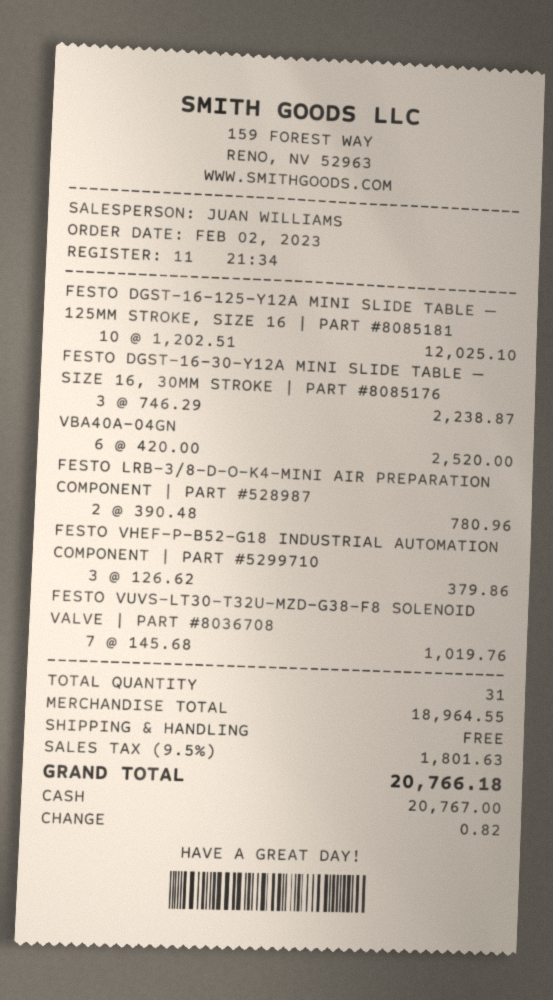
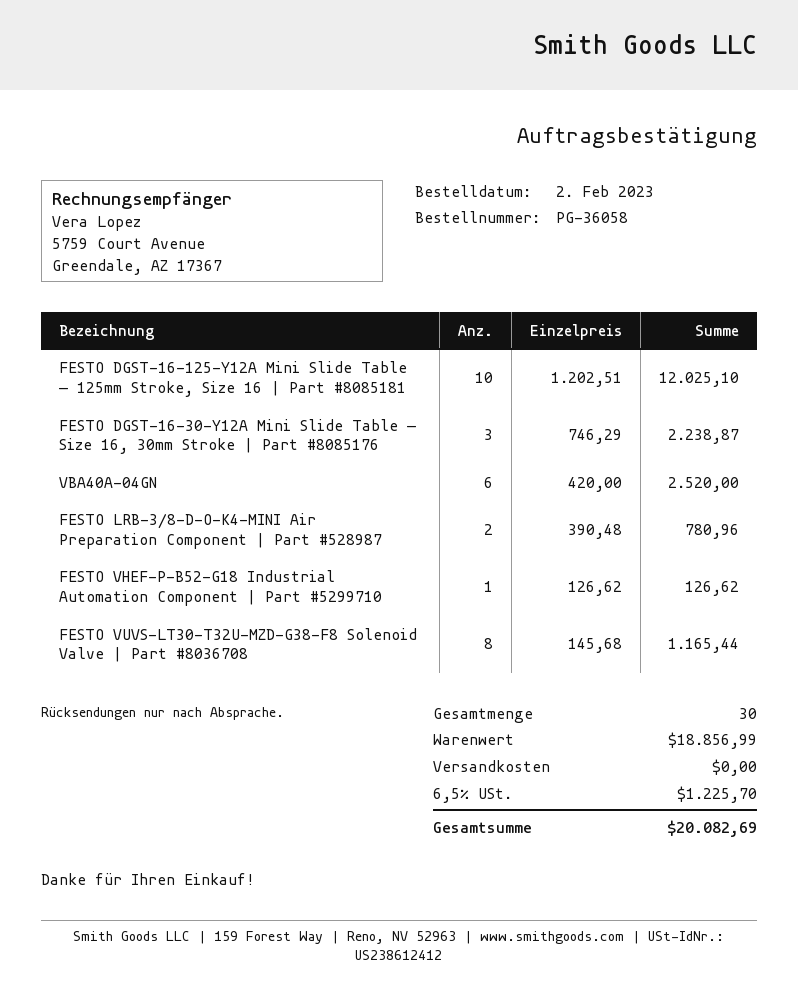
FESTO VHEF-P-B52-G18 INDUSTRIAL AUTOMATION COMPONENT | PART #5299710: 3 x 126.62 = 379.86 -> 1 x 126.62 = 126.62
FESTO VUVS-LT30-T32U-MZD-G38-F8 SOLENOID VALVE | PART #8036708: 7 x 145.68 = 1019.76 -> 8 x 145.68 = 1165.44
total quantity: 31 -> 30
subtotal: 18964.55 -> 18856.99
tax: 9.5% = 1801.63 -> 6.5% = 1225.70
total: 20766.18 -> 20082.69

